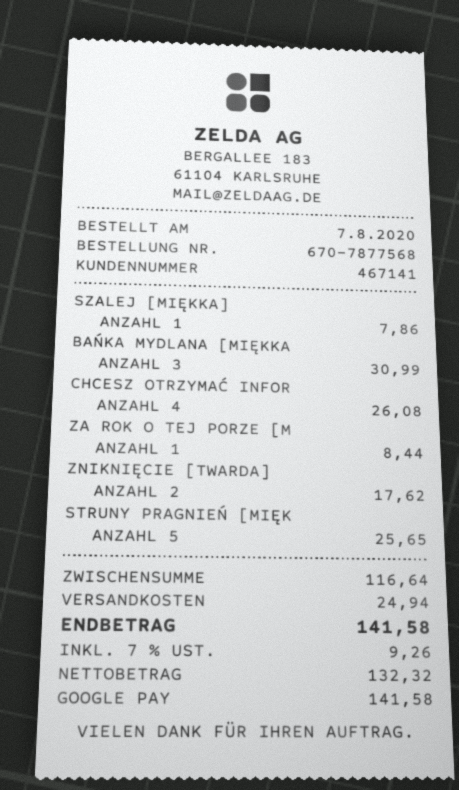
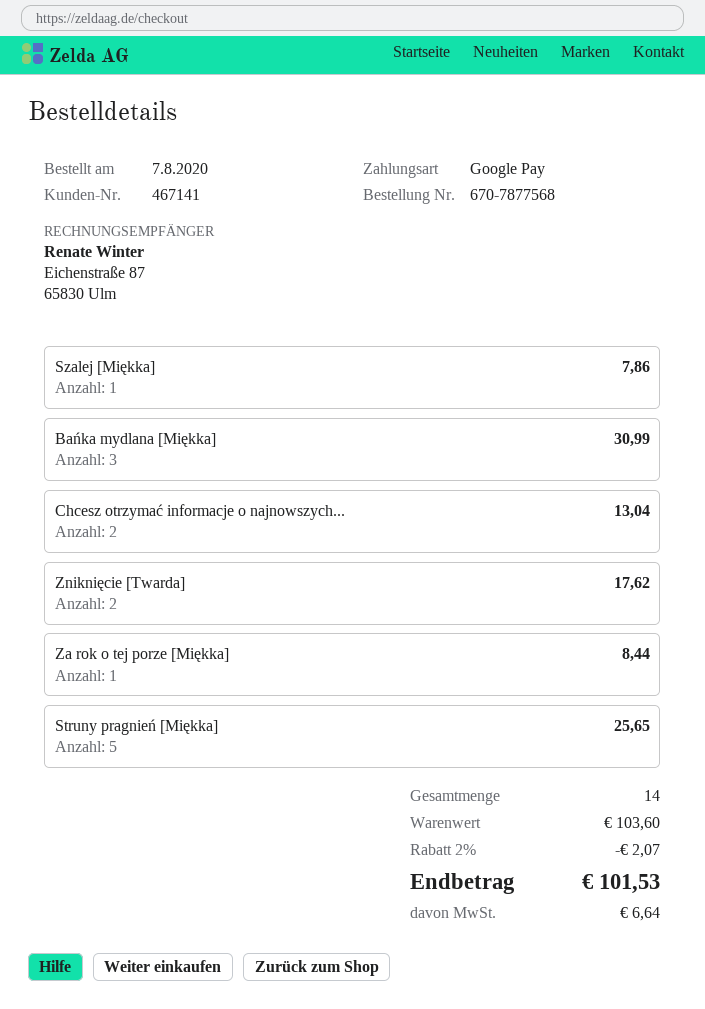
CHCESZ OTRZYMAĆ INFOR: 4 for 26.08 -> 2 for 13.04
subtotal: 116.64 -> 103.60
discount: none -> 2% = 2.07
shipping: 24.94 -> none
tax: 9.26 -> 6.64
total: 141.58 -> 101.53

